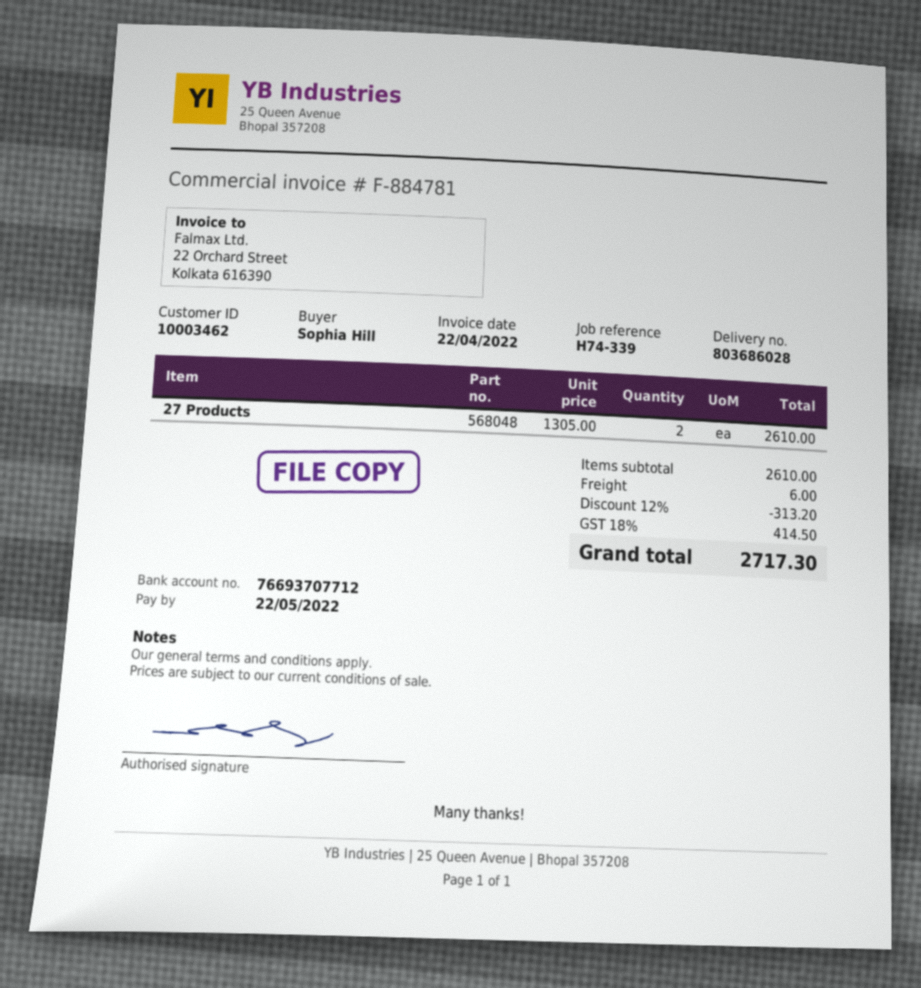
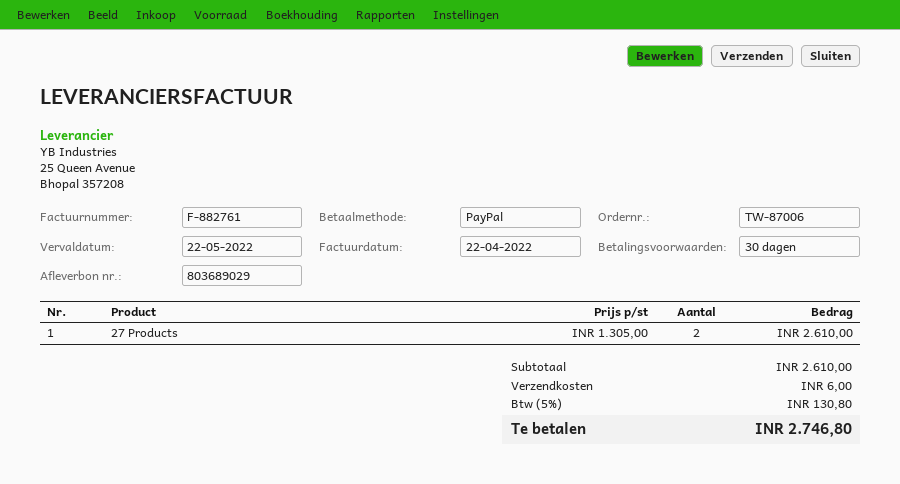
delivery note number: 803686028 -> 803689029
invoice number: F-884781 -> F-882761
discount: 12% = 313.20 -> none
tax: 18% = 414.50 -> 5% = 130.80
total: 2717.30 -> 2746.80

